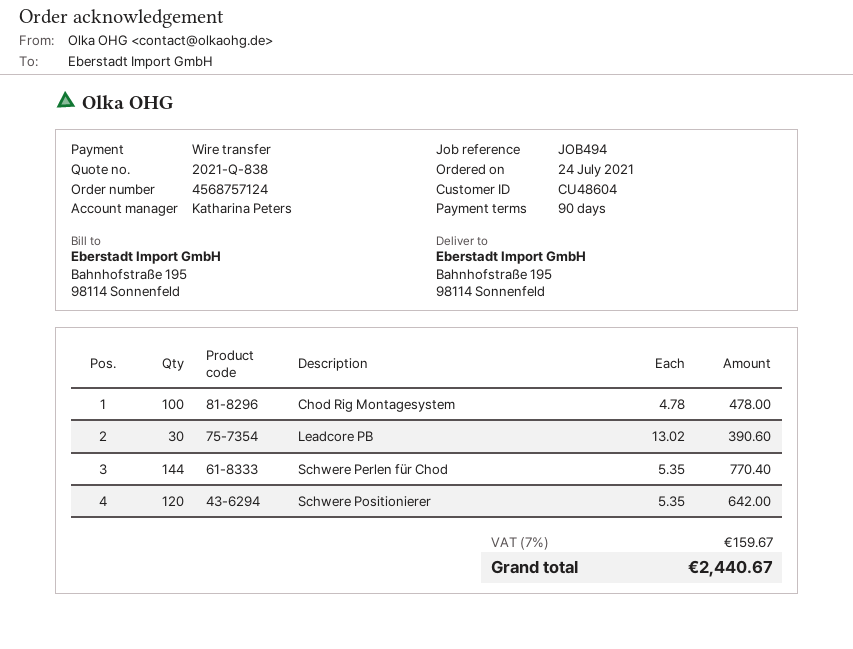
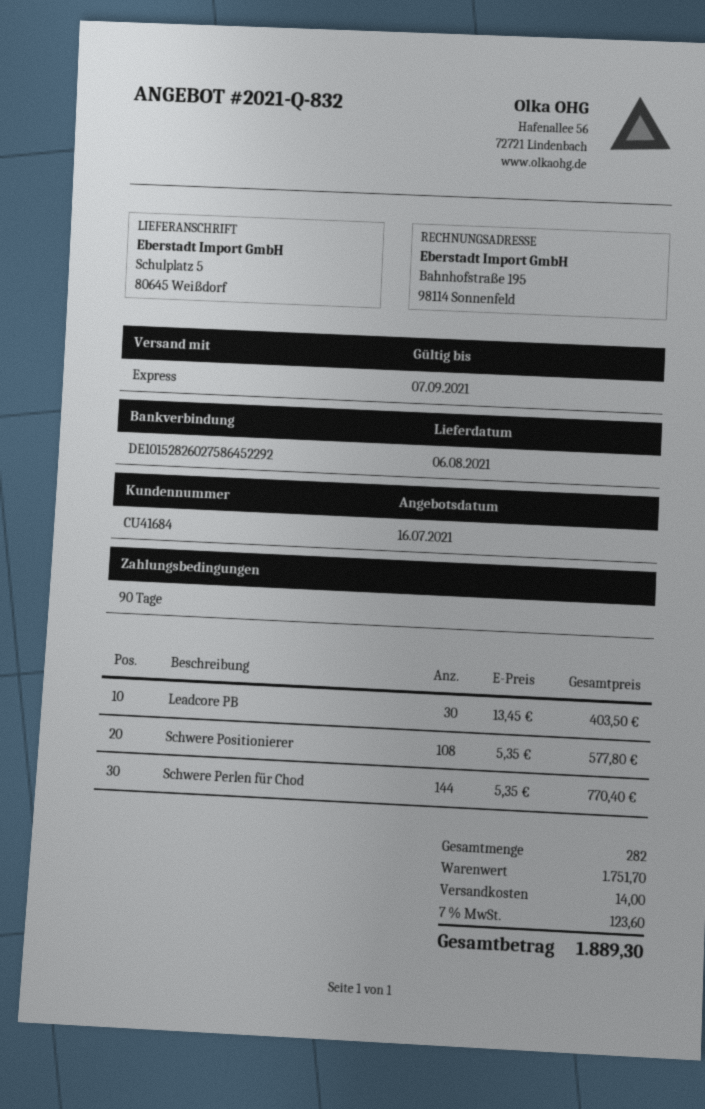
quote number: 2021-Q-838 -> 2021-Q-832
customer number: CU48604 -> CU41684
ship to: Bahnhofstraße 195, 98114 Sonnenfeld -> Schulplatz 5, 80645 Weißdorf
Chod Rig Montagesystem: 100 x 4.78 = 478.00 -> none
Leadcore PB: 30 x 13.02 = 390.60 -> 30 x 13.45 = 403.50
Schwere Positionierer: 120 x 5.35 = 642.00 -> 108 x 5.35 = 577.80
shipping: none -> 14.00
tax: 7% = 159.67 -> 7% = 123.60
total: 2440.67 -> 1889.30

